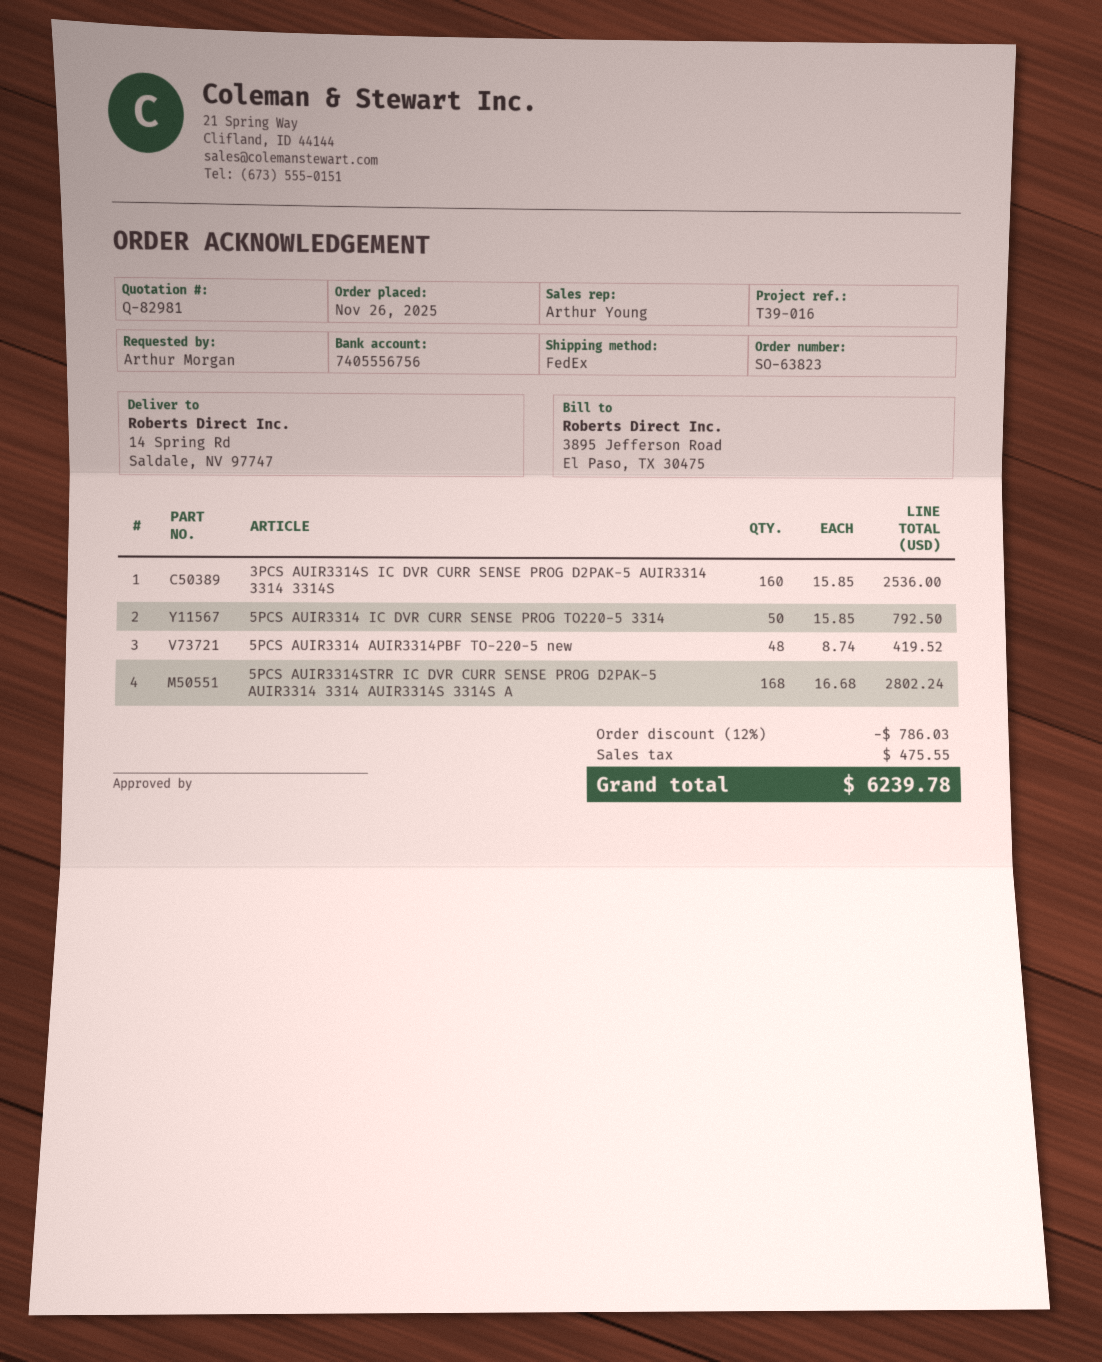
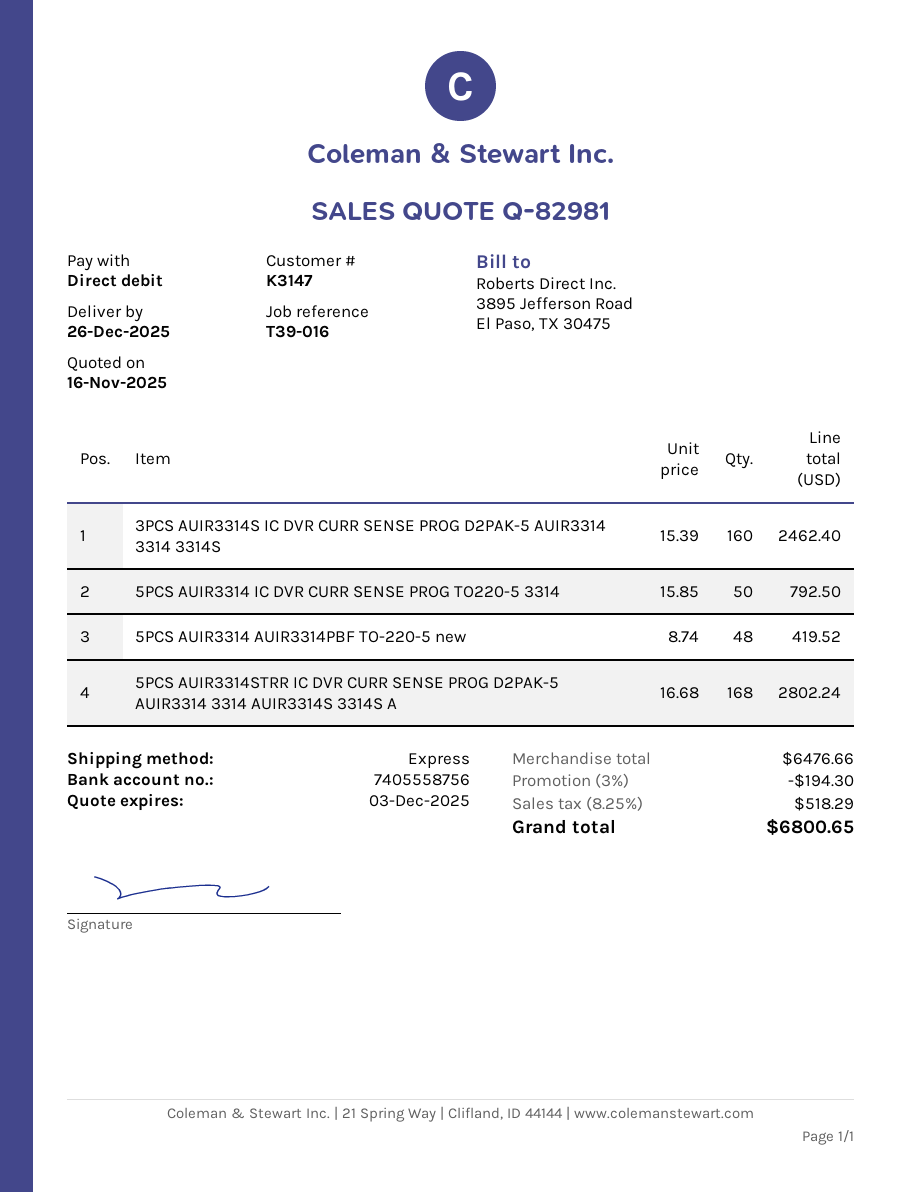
bank account: 7405556756 -> 7405558756
shipping method: FedEx -> express
3PCS AUIR3314S IC DVR CURR SENSE PROG D2PAK-5 AUIR3314 3314 3314S: 160 x 15.85 = 2536.00 -> 160 x 15.39 = 2462.40
discount: 12% = 786.03 -> 3% = 194.30
tax: 475.55 -> 518.29
total: 6239.78 -> 6800.65

